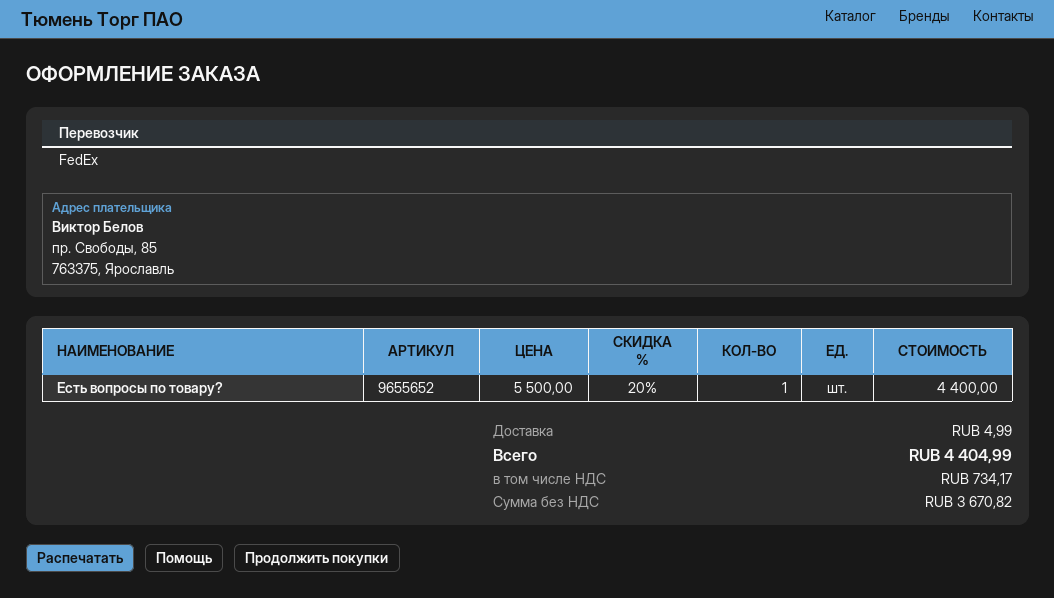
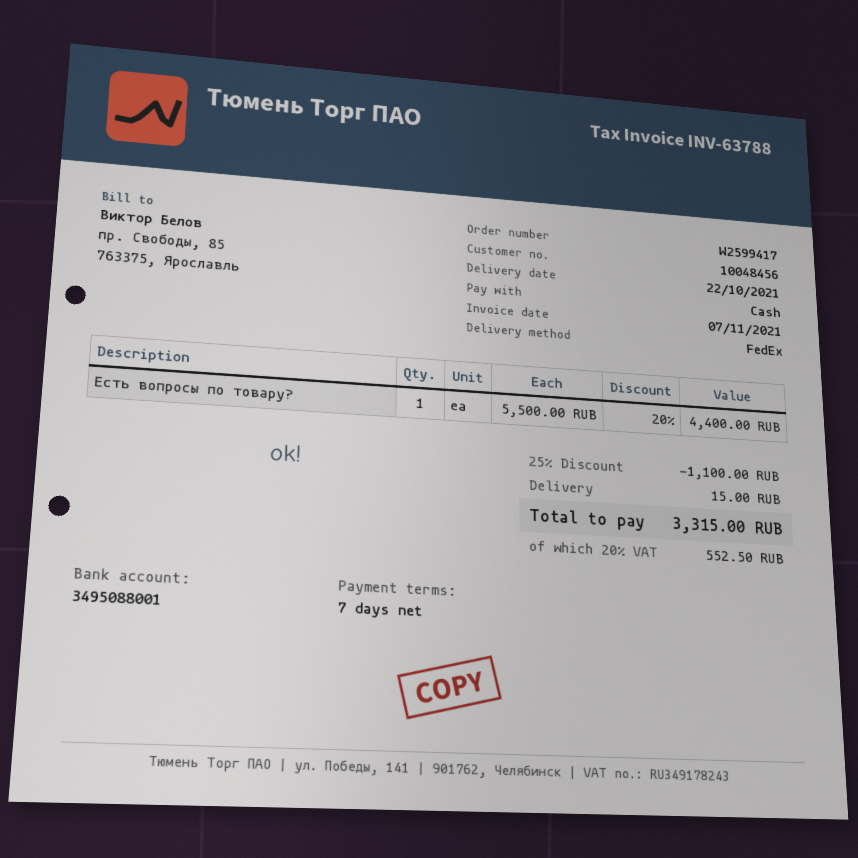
discount: none -> 25% = 1100.00
shipping: 4.99 -> 15.00
tax: 734.17 -> 552.50
total: 4404.99 -> 3315.00

